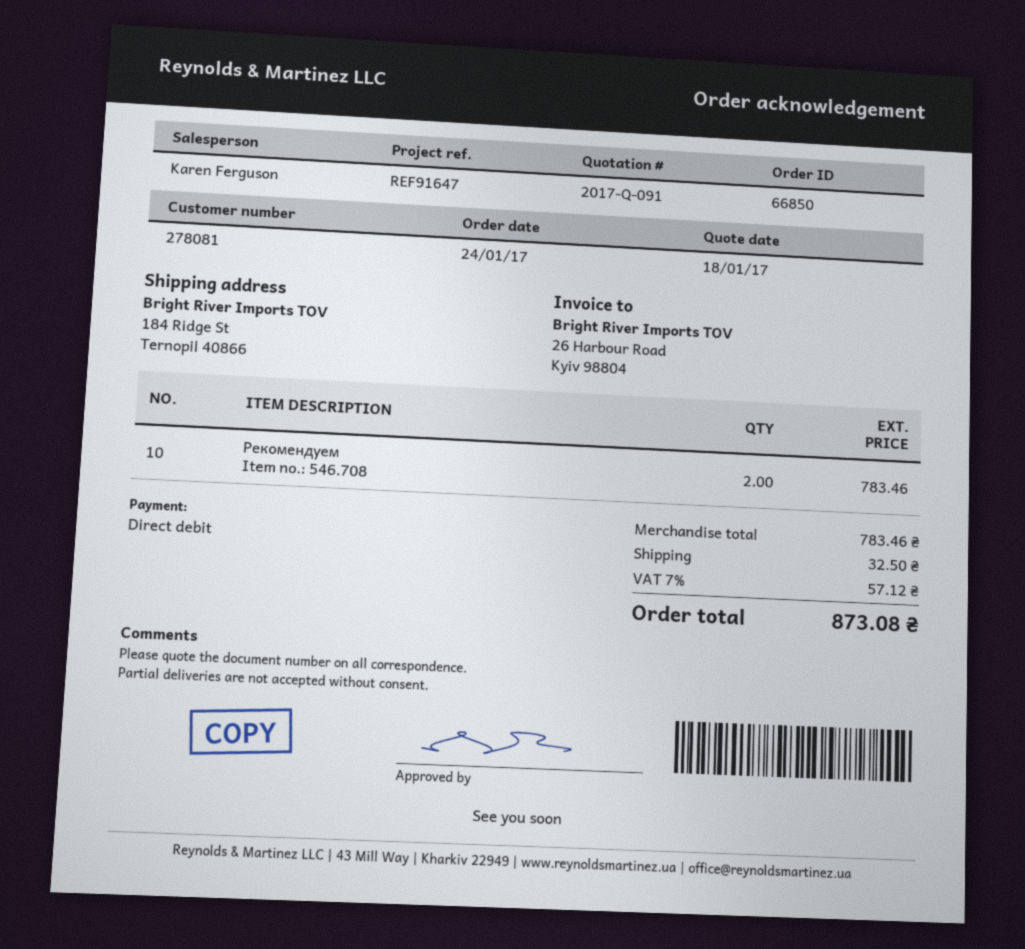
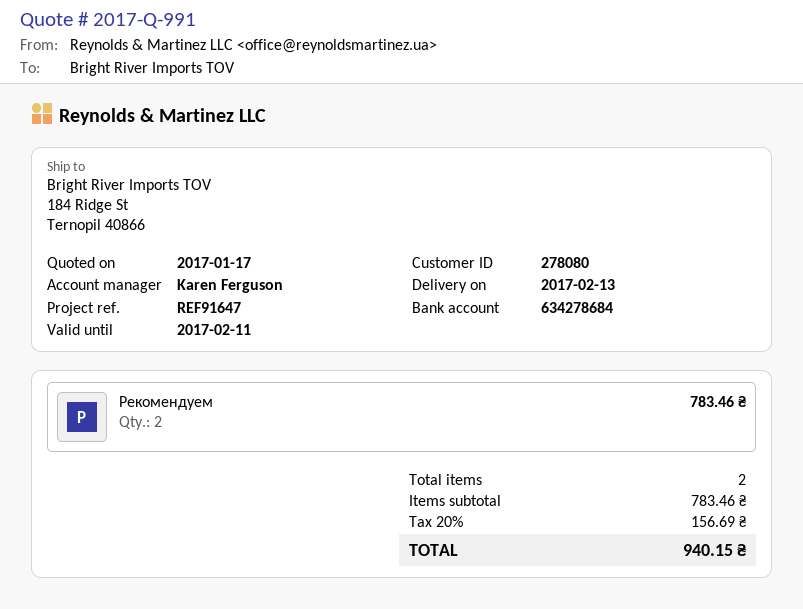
quote number: 2017-Q-091 -> 2017-Q-991
quote date: 2017-01-18 -> 2017-01-17
customer number: 278081 -> 278080
shipping: 32.50 -> none
tax: 7% = 57.12 -> 20% = 156.69
total: 873.08 -> 940.15

